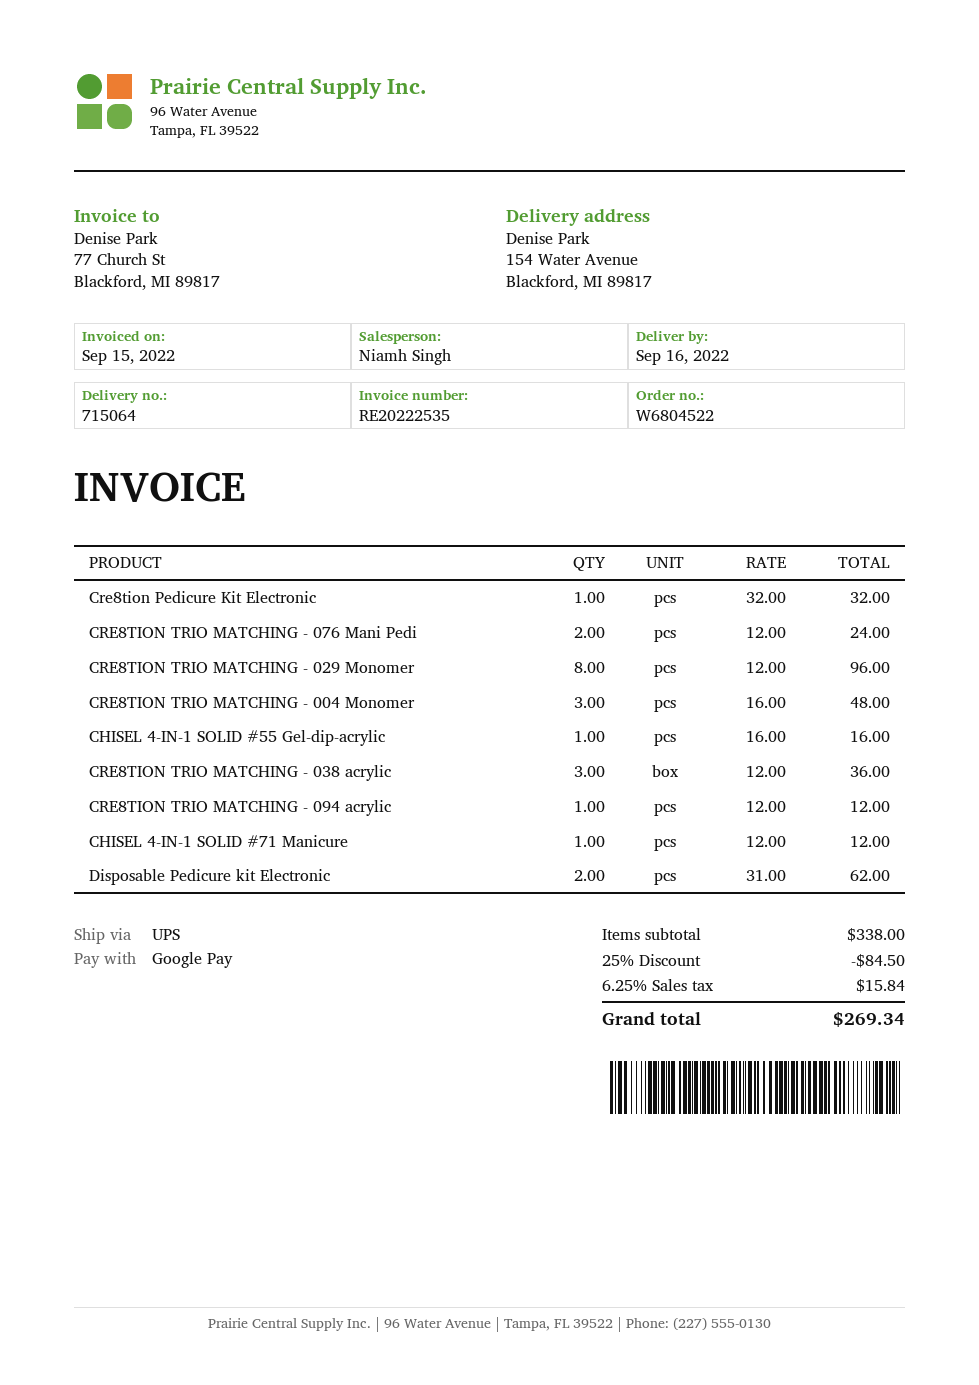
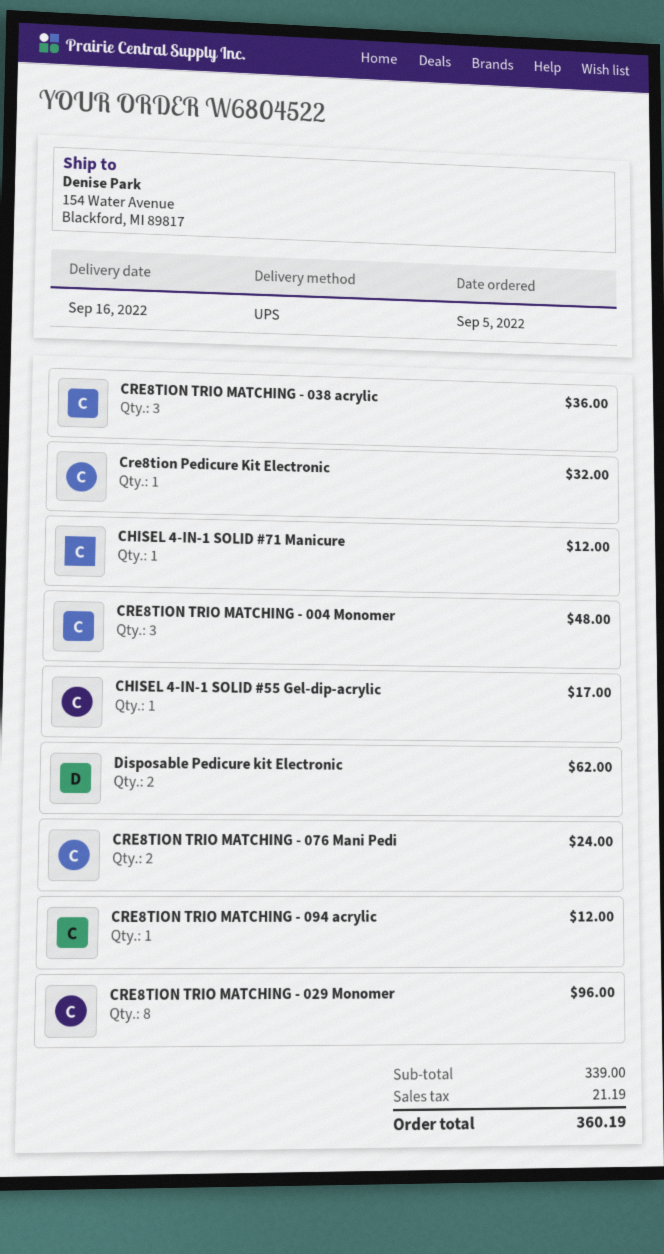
CHISEL 4-IN-1 SOLID #55 Gel-dip-acrylic: 1 for 16.00 -> 1 for 17.00
subtotal: 338.00 -> 339.00
discount: 25% = 84.50 -> none
tax: 15.84 -> 21.19
total: 269.34 -> 360.19

